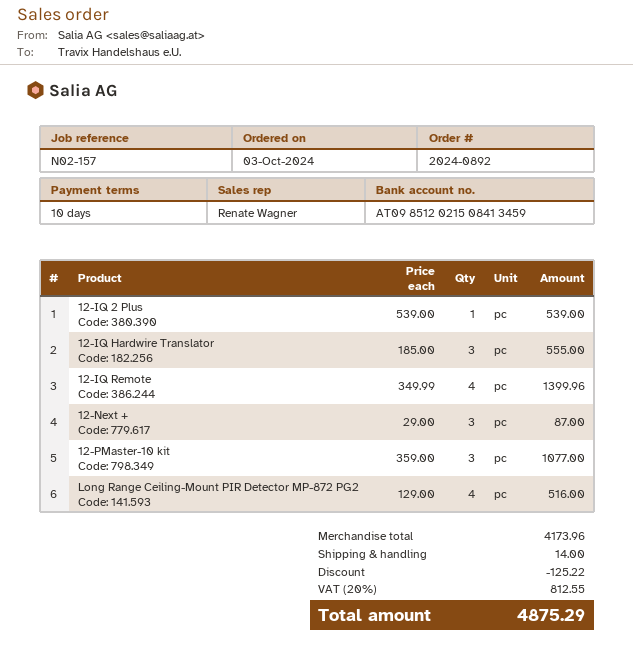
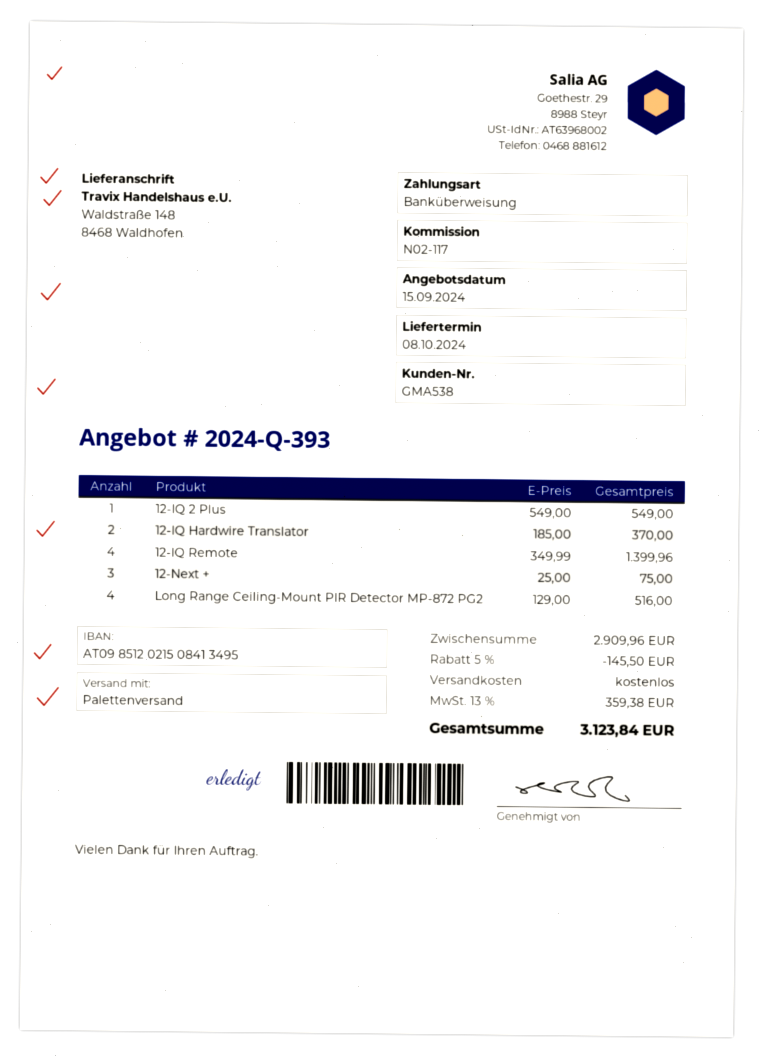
reference: N02-157 -> N02-117
bank account: AT098512021508413459 -> AT098512021508413495
12-IQ 2 Plus: 1 x 539.00 = 539.00 -> 1 x 549.00 = 549.00
12-IQ Hardwire Translator: 3 x 185.00 = 555.00 -> 2 x 185.00 = 370.00
12-Next +: 3 x 29.00 = 87.00 -> 3 x 25.00 = 75.00
12-PMaster-10 kit: 3 x 359.00 = 1077.00 -> none
subtotal: 4173.96 -> 2909.96
discount: 125.22 -> 145.50
shipping: 14.00 -> 0.00
tax: 20% = 812.55 -> 13% = 359.38
total: 4875.29 -> 3123.84

